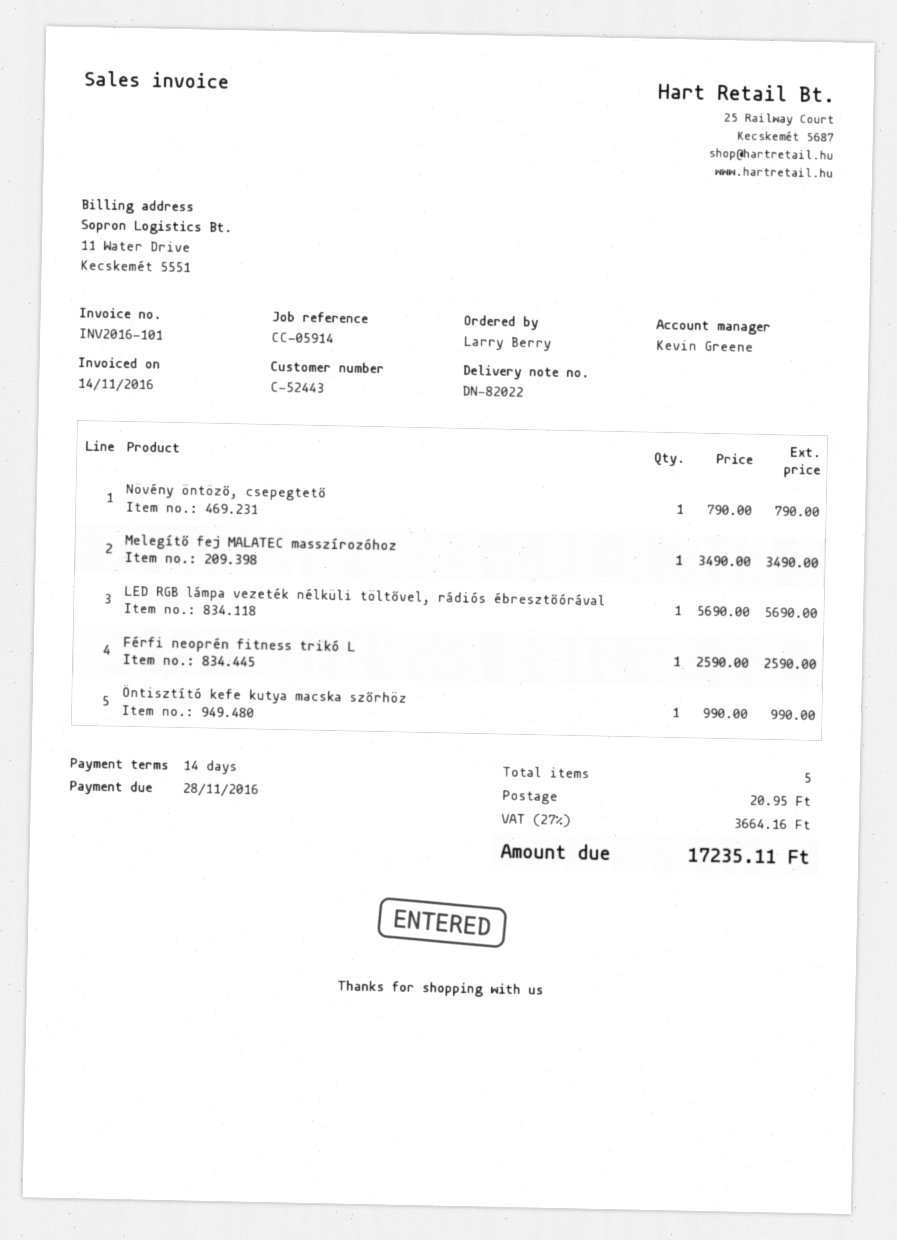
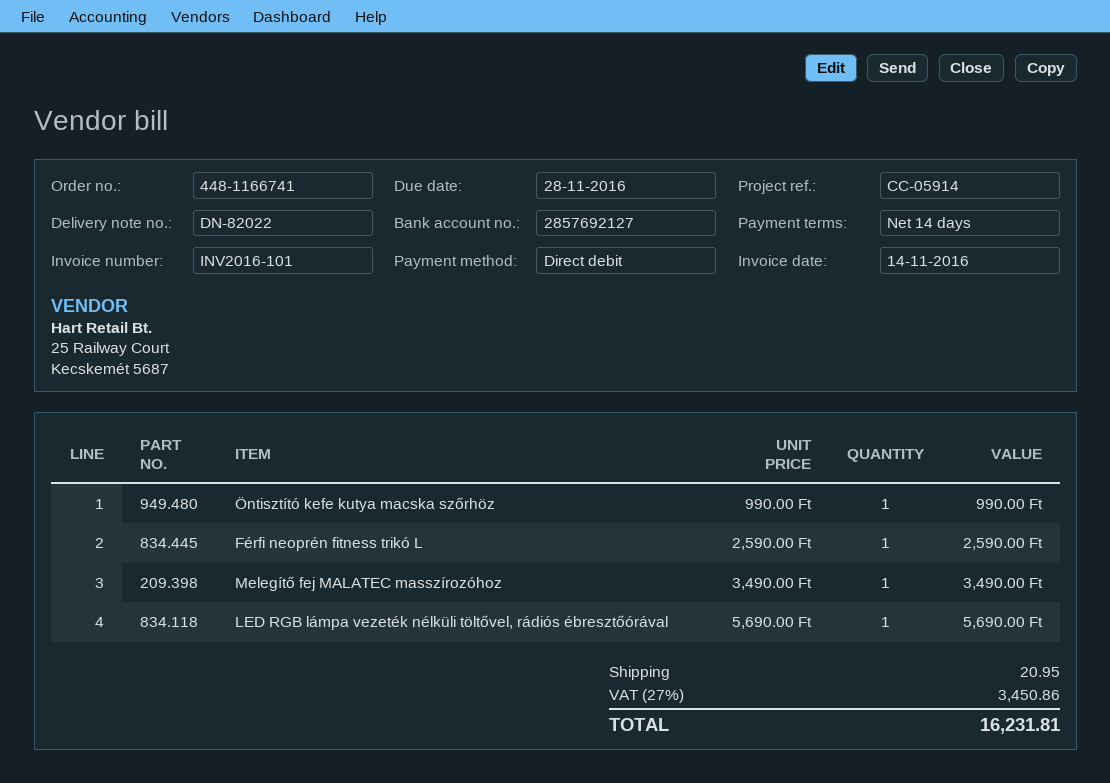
Növény öntöző, csepegtető: 1 x 790.00 = 790.00 -> none
tax: 27% = 3664.16 -> 27% = 3450.86
total: 17235.11 -> 16231.81

